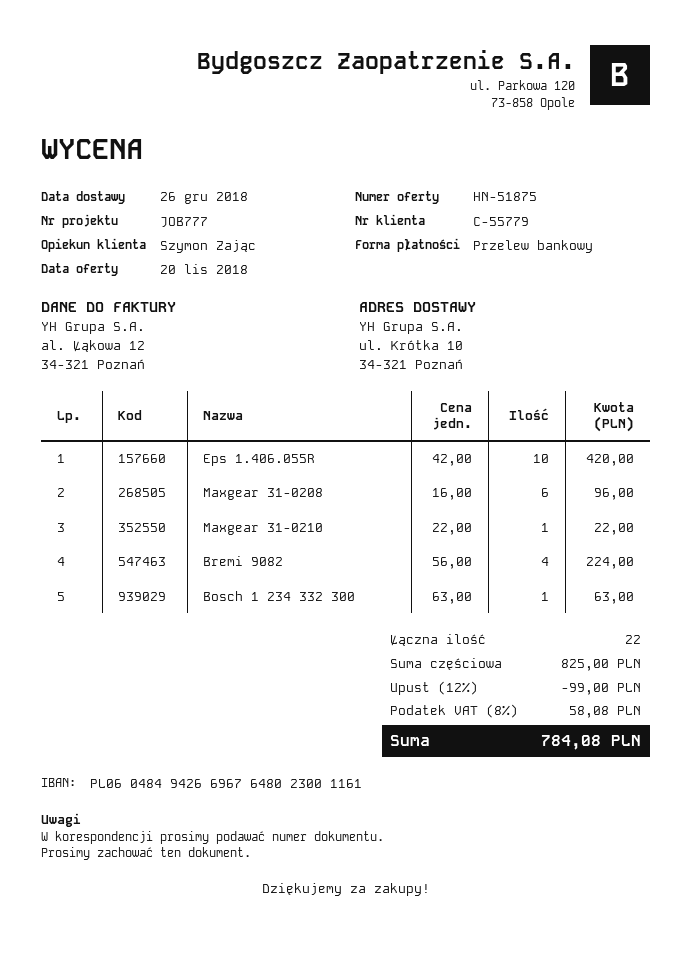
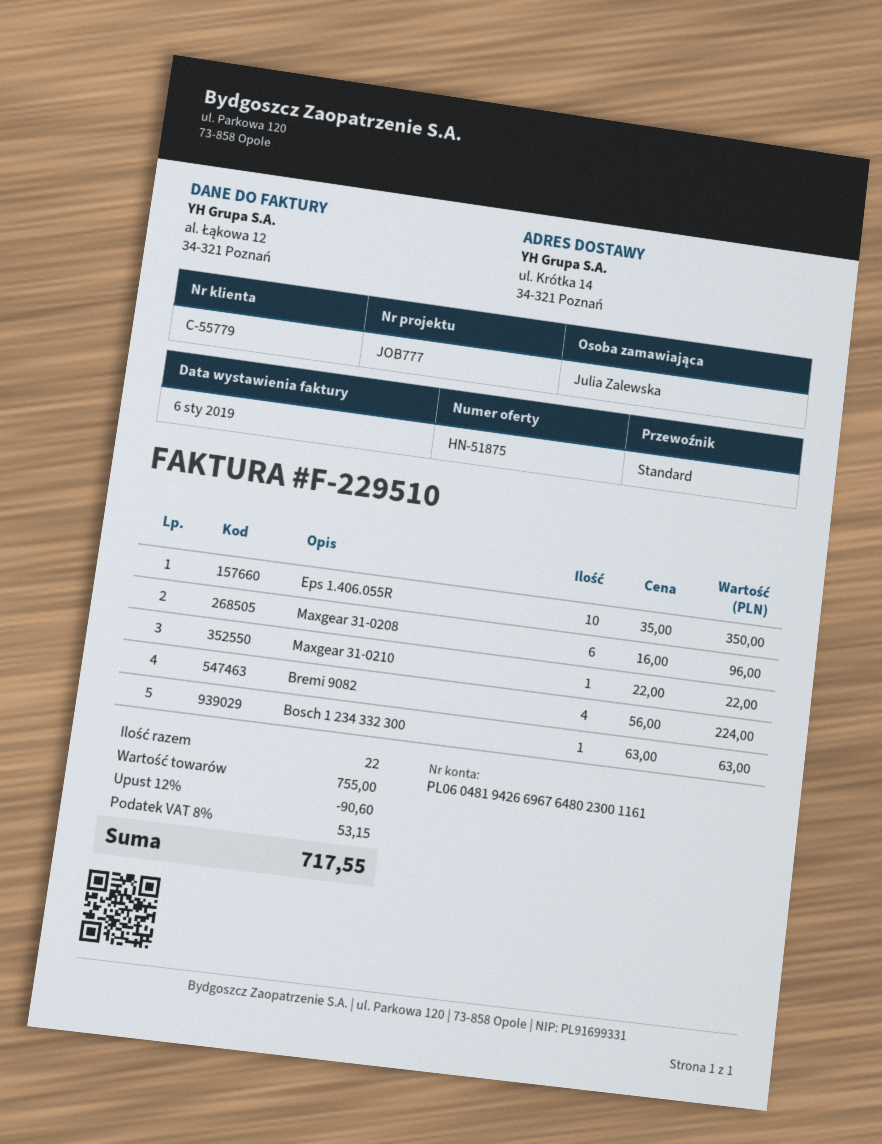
bank account: PL06048494266967648023001161 -> PL06048194266967648023001161
ship to: ul. Krótka 10, 34-321 Poznań -> ul. Krótka 14, 34-321 Poznań
Eps 1.406.055R: 10 x 42.00 = 420.00 -> 10 x 35.00 = 350.00
subtotal: 825.00 -> 755.00
discount: 12% = 99.00 -> 12% = 90.60
tax: 8% = 58.08 -> 8% = 53.15
total: 784.08 -> 717.55

